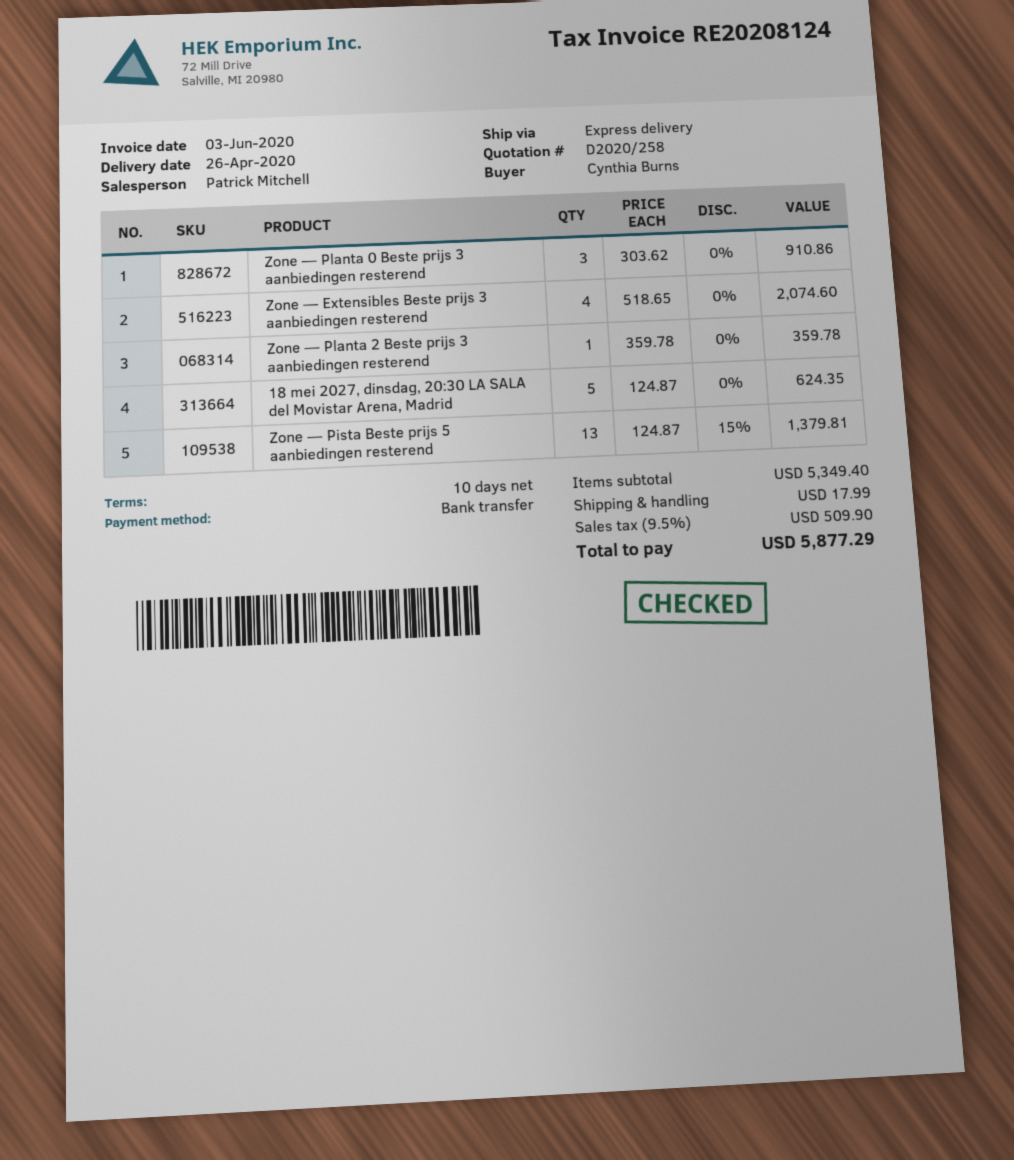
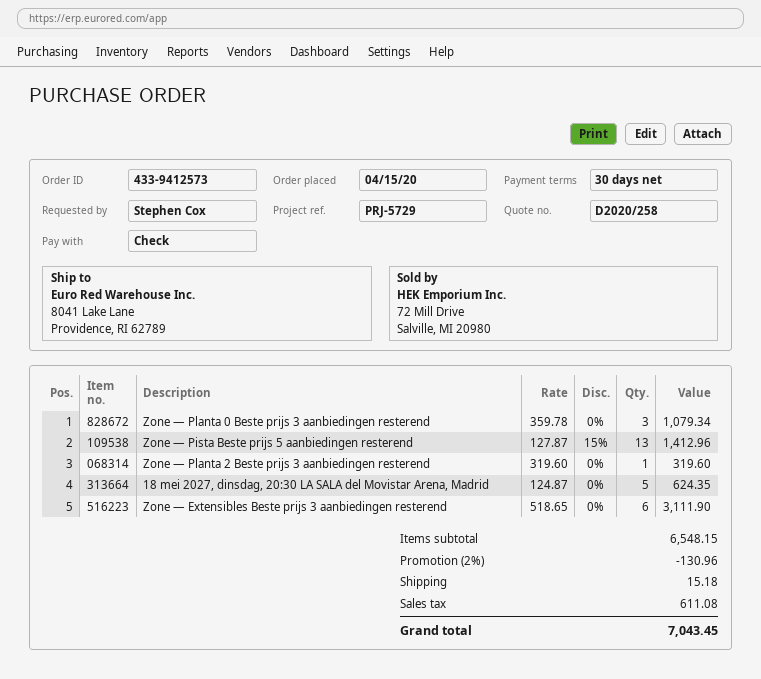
payment terms: 10 days -> 30 days
ordered by: Cynthia Burns -> Stephen Cox
payment method: bank transfer -> cheque
Zone — Planta 0 Beste prijs 3 aanbiedingen resterend: 3 x 303.62 = 910.86 -> 3 x 359.78 = 1079.34
Zone — Extensibles Beste prijs 3 aanbiedingen resterend: 4 x 518.65 = 2074.60 -> 6 x 518.65 = 3111.90
Zone — Planta 2 Beste prijs 3 aanbiedingen resterend: 1 x 359.78 = 359.78 -> 1 x 319.60 = 319.60
Zone — Pista Beste prijs 5 aanbiedingen resterend: 13 x 124.87 - 15% = 1379.81 -> 13 x 127.87 - 15% = 1412.96
subtotal: 5349.40 -> 6548.15
discount: none -> 2% = 130.96
shipping: 17.99 -> 15.18
tax: 509.90 -> 611.08
total: 5877.29 -> 7043.45

